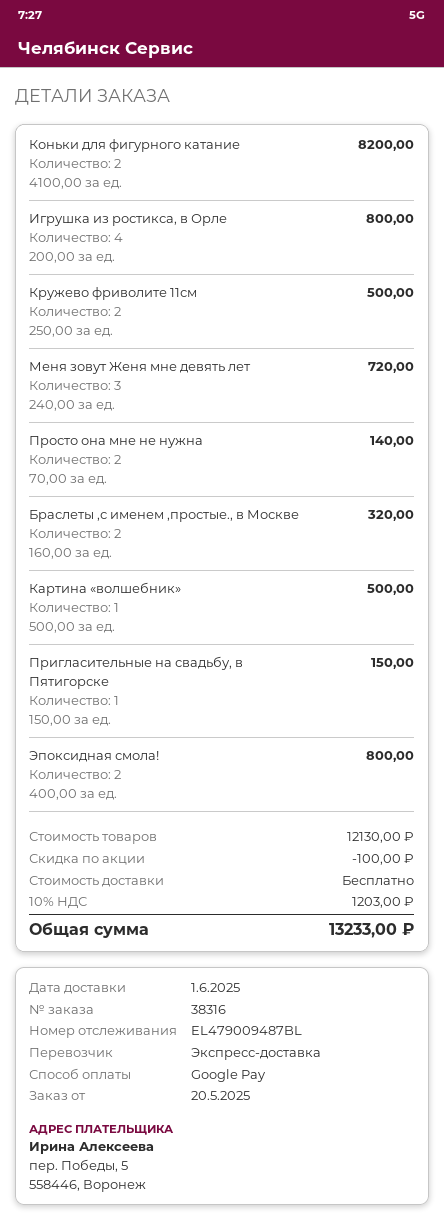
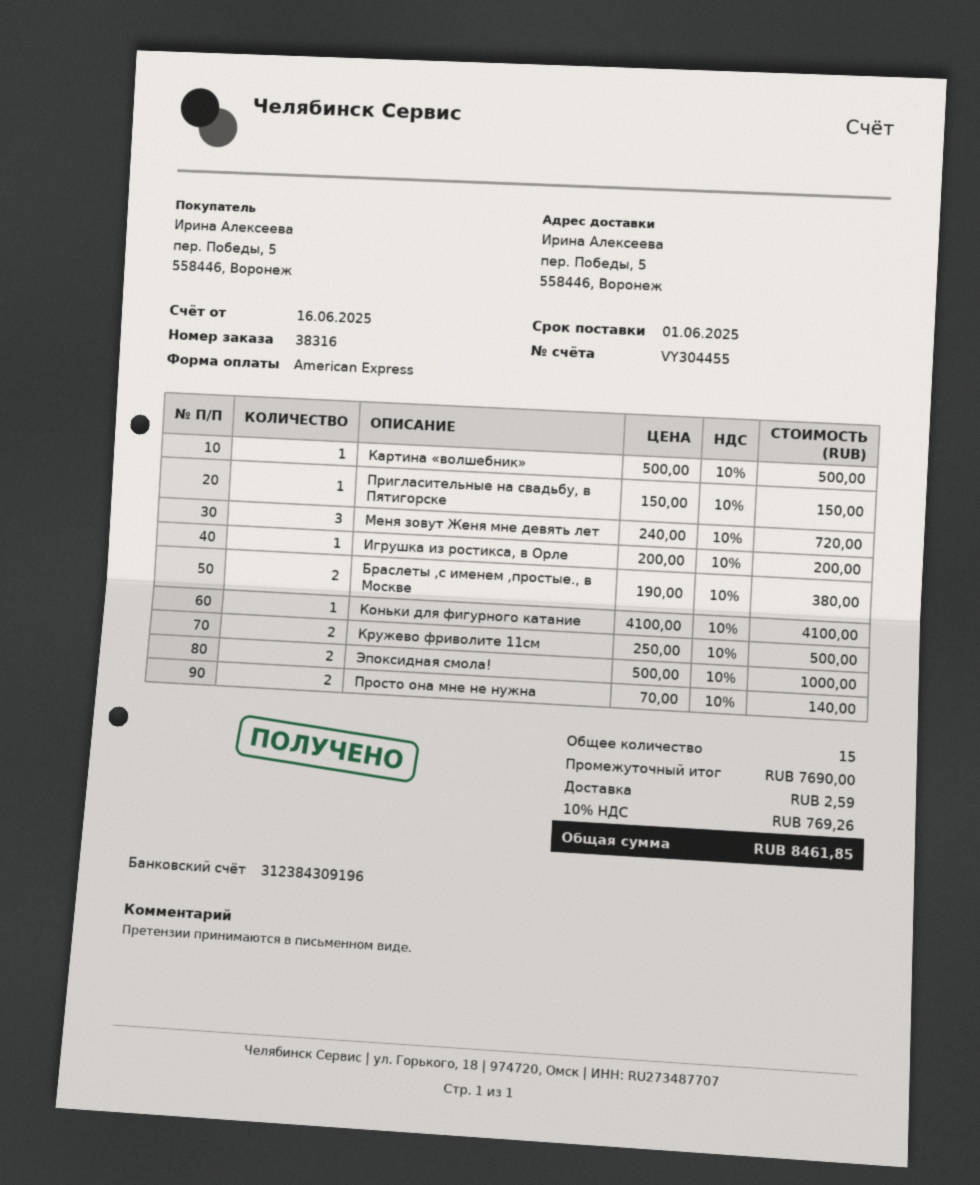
payment method: Google Pay -> American Express
Коньки для фигурного катание: 2 x 4100.00 = 8200.00 -> 1 x 4100.00 = 4100.00
Игрушка из ростикса, в Орле: 4 x 200.00 = 800.00 -> 1 x 200.00 = 200.00
Браслеты ,с именем ,простые., в Москве: 2 x 160.00 = 320.00 -> 2 x 190.00 = 380.00
Эпоксидная смола!: 2 x 400.00 = 800.00 -> 2 x 500.00 = 1000.00
subtotal: 12130.00 -> 7690.00
discount: 100.00 -> none
shipping: 0.00 -> 2.59
tax: 10% = 1203.00 -> 10% = 769.26
total: 13233.00 -> 8461.85

